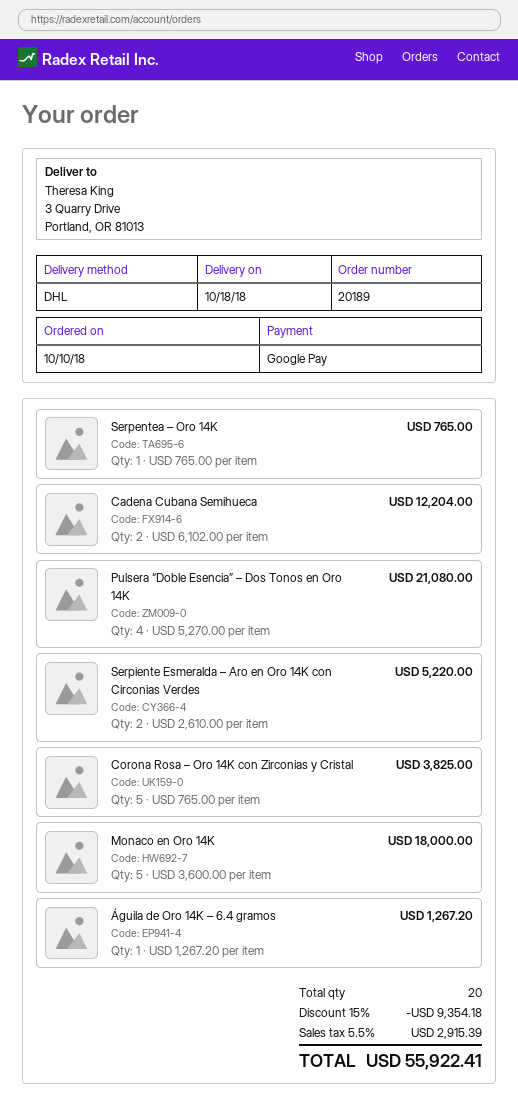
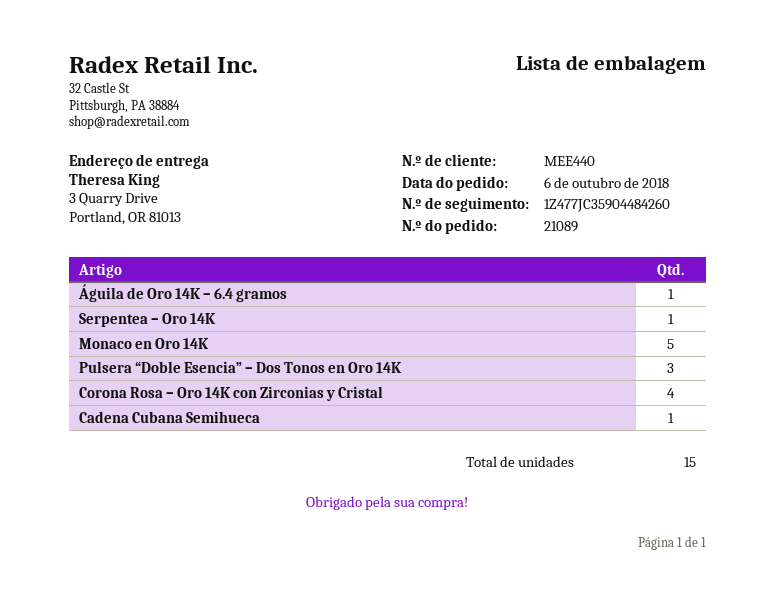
order number: 20189 -> 21089
order date: 2018-10-10 -> 2018-10-06
Cadena Cubana Semihueca: 2 -> 1
Pulsera “Doble Esencia” – Dos Tonos en Oro 14K: 4 -> 3
Serpiente Esmeralda – Aro en Oro 14K con Circonias Verdes: 2 -> none
Corona Rosa – Oro 14K con Zirconias y Cristal: 5 -> 4
total quantity: 20 -> 15

